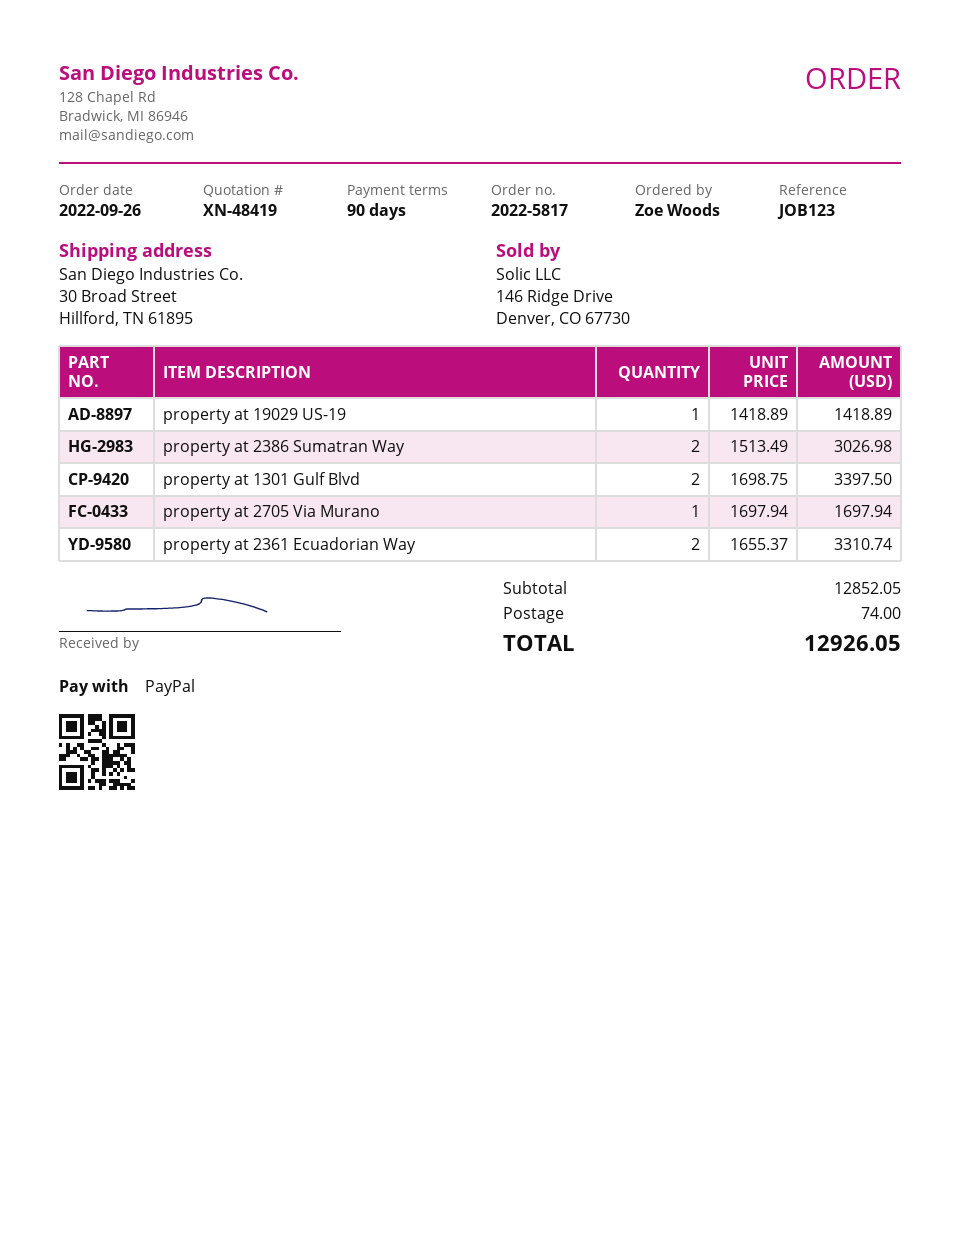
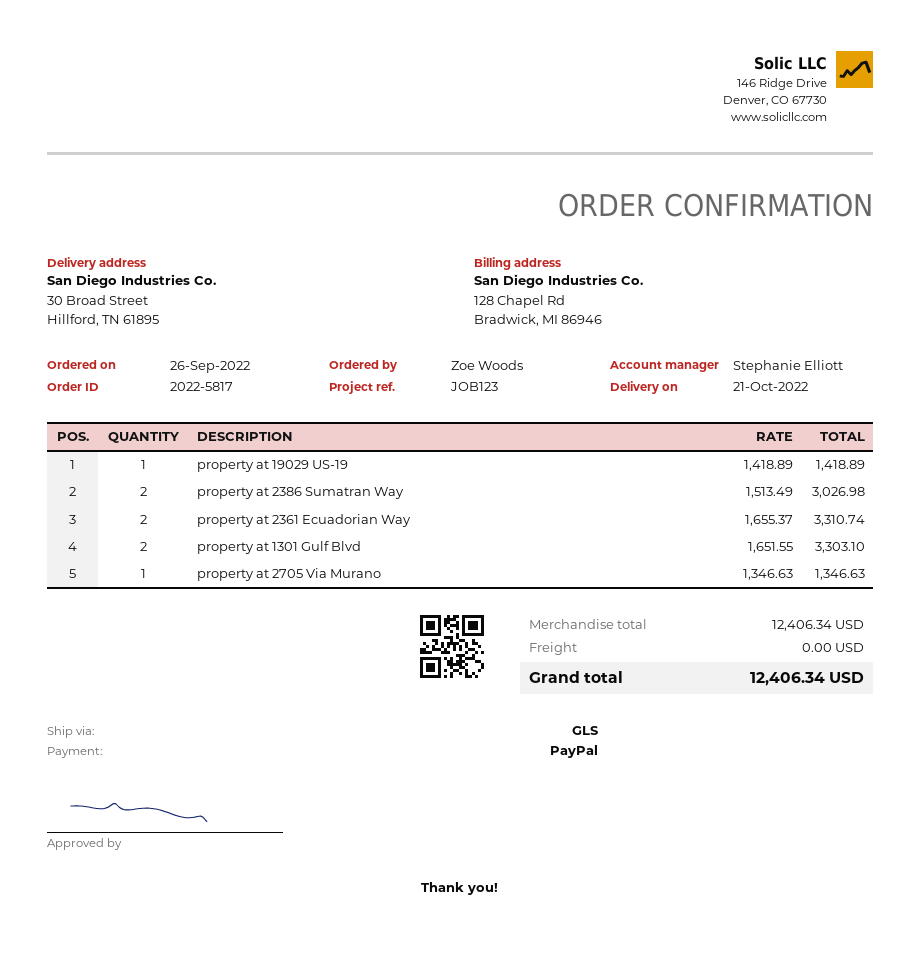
property at 1301 Gulf Blvd: 2 x 1698.75 = 3397.50 -> 2 x 1651.55 = 3303.10
property at 2705 Via Murano: 1 x 1697.94 = 1697.94 -> 1 x 1346.63 = 1346.63
subtotal: 12852.05 -> 12406.34
shipping: 74.00 -> 0.00
total: 12926.05 -> 12406.34

